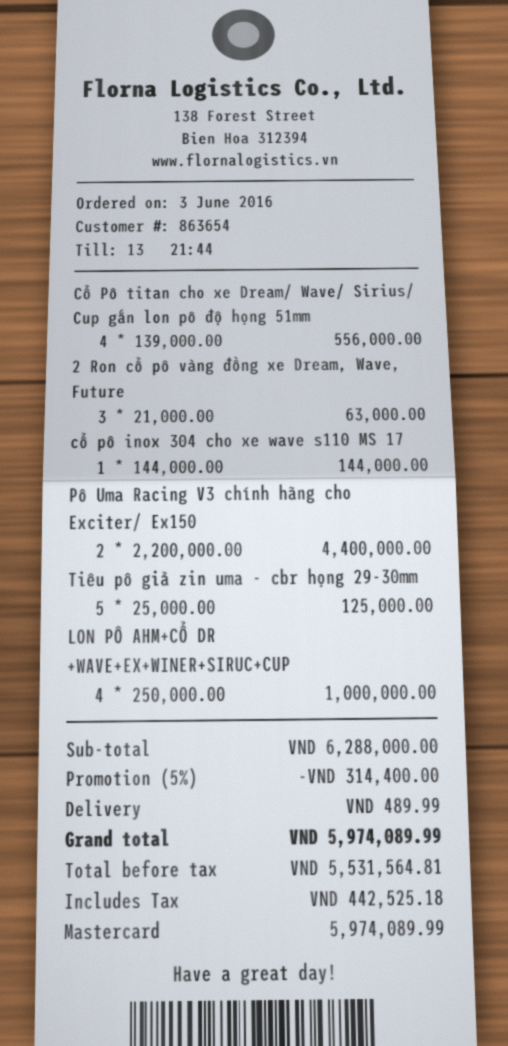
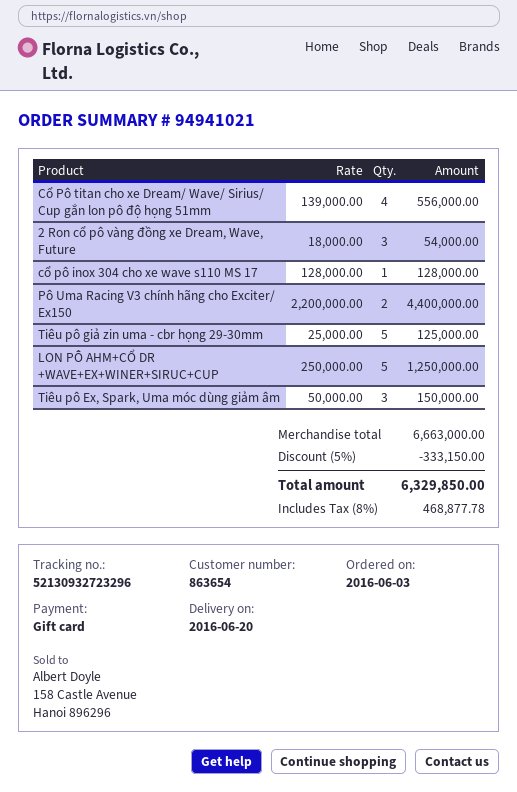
payment method: Mastercard -> gift card
2 Ron cổ pô vàng đồng xe Dream, Wave, Future: 3 x 21000.00 = 63000.00 -> 3 x 18000.00 = 54000.00
cổ pô inox 304 cho xe wave s110 MS 17: 1 x 144000.00 = 144000.00 -> 1 x 128000.00 = 128000.00
LON PÔ AHM+CỔ DR +WAVE+EX+WINER+SIRUC+CUP: 4 x 250000.00 = 1000000.00 -> 5 x 250000.00 = 1250000.00
Tiêu pô Ex, Spark, Uma móc dùng giảm âm: none -> 3 x 50000.00 = 150000.00
subtotal: 6288000.00 -> 6663000.00
discount: 5% = 314400.00 -> 5% = 333150.00
shipping: 489.99 -> none
tax: 442525.18 -> 468877.78
total: 5974089.99 -> 6329850.00

